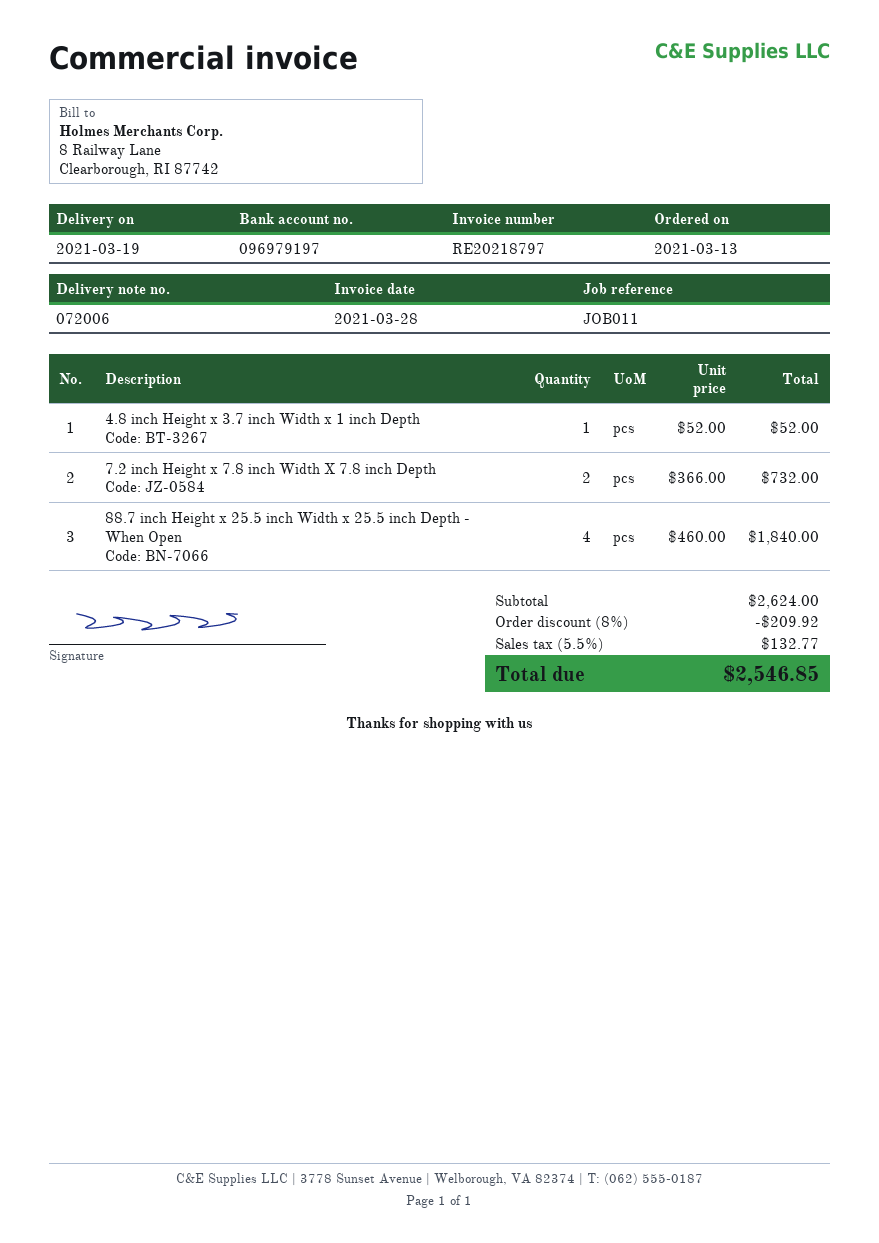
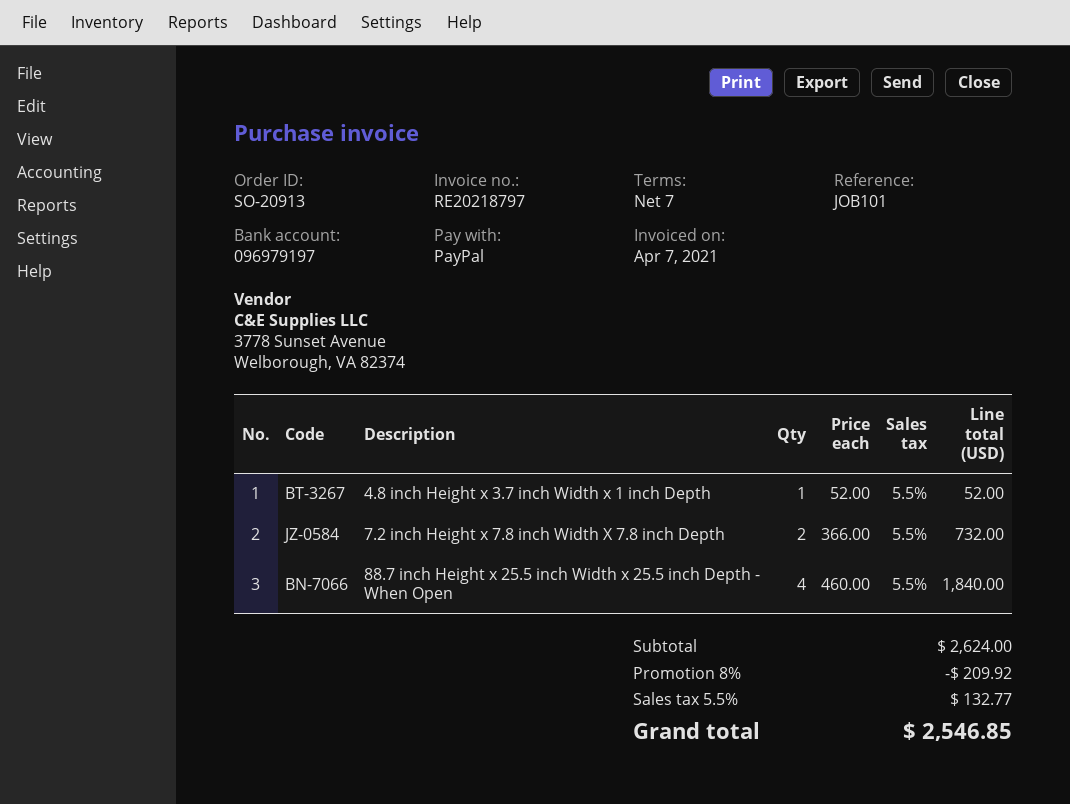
invoice date: 2021-03-28 -> 2021-04-07
reference: JOB011 -> JOB101

